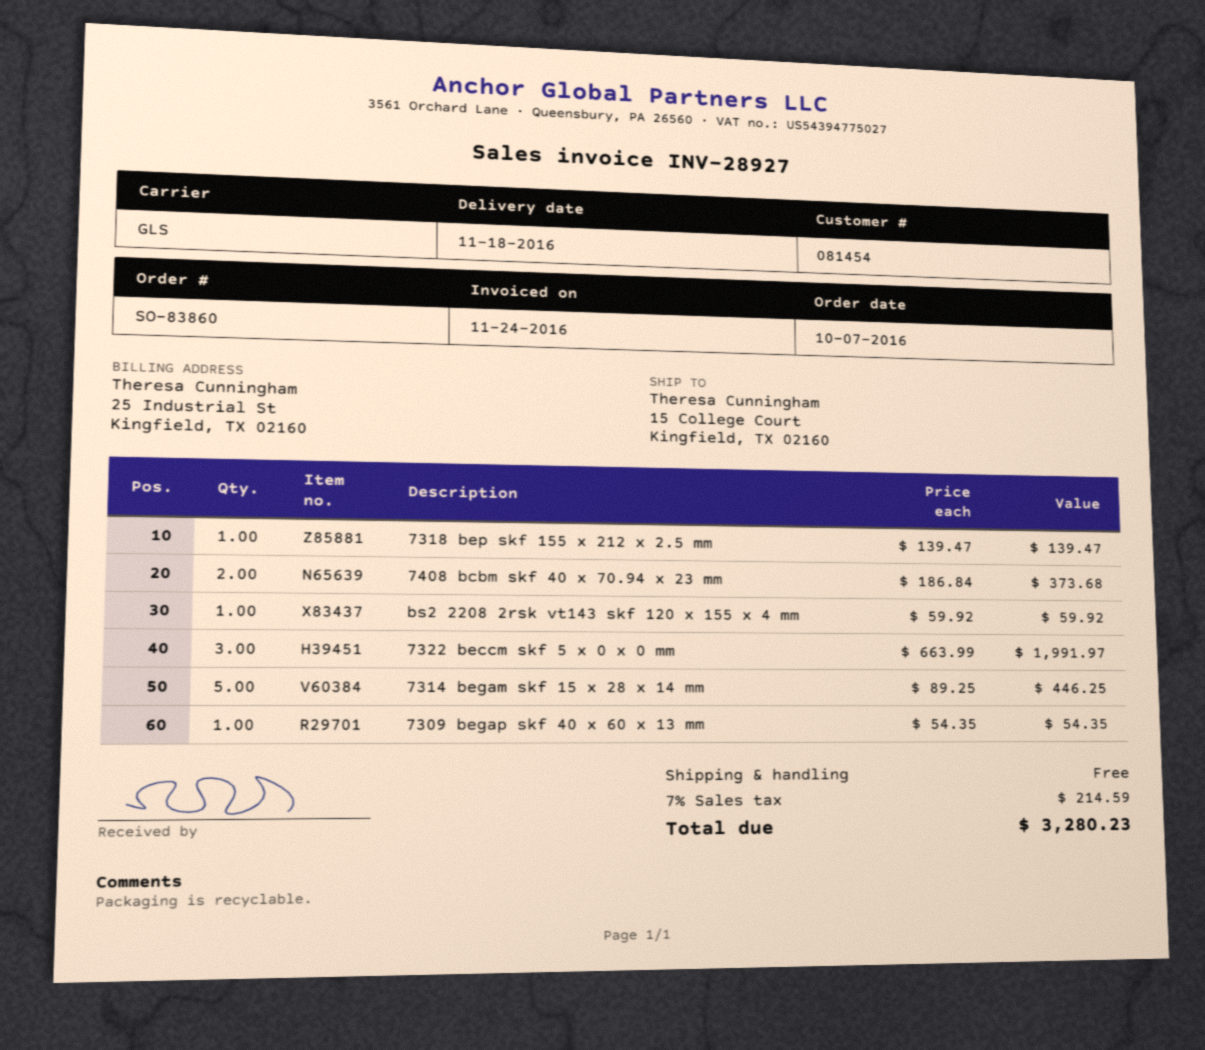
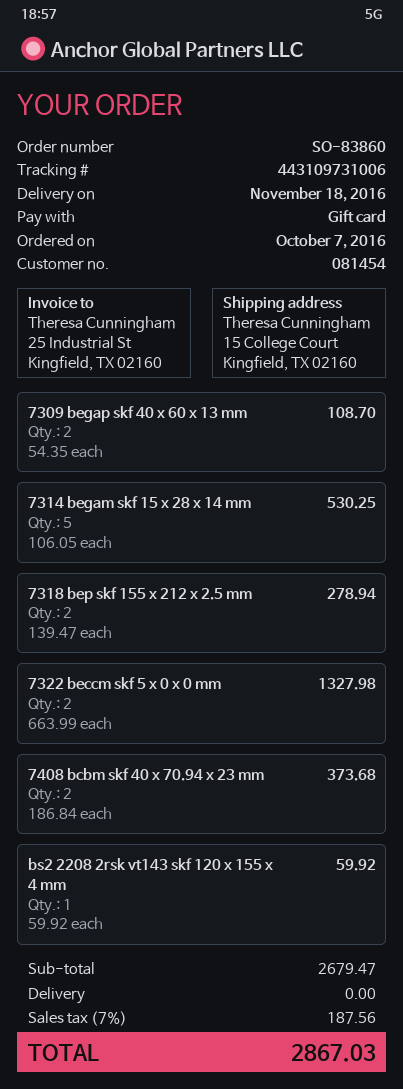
7318 bep skf 155 x 212 x 2.5 mm: 1 x 139.47 = 139.47 -> 2 x 139.47 = 278.94
7322 beccm skf 5 x 0 x 0 mm: 3 x 663.99 = 1991.97 -> 2 x 663.99 = 1327.98
7314 begam skf 15 x 28 x 14 mm: 5 x 89.25 = 446.25 -> 5 x 106.05 = 530.25
7309 begap skf 40 x 60 x 13 mm: 1 x 54.35 = 54.35 -> 2 x 54.35 = 108.70
tax: 7% = 214.59 -> 7% = 187.56
total: 3280.23 -> 2867.03

